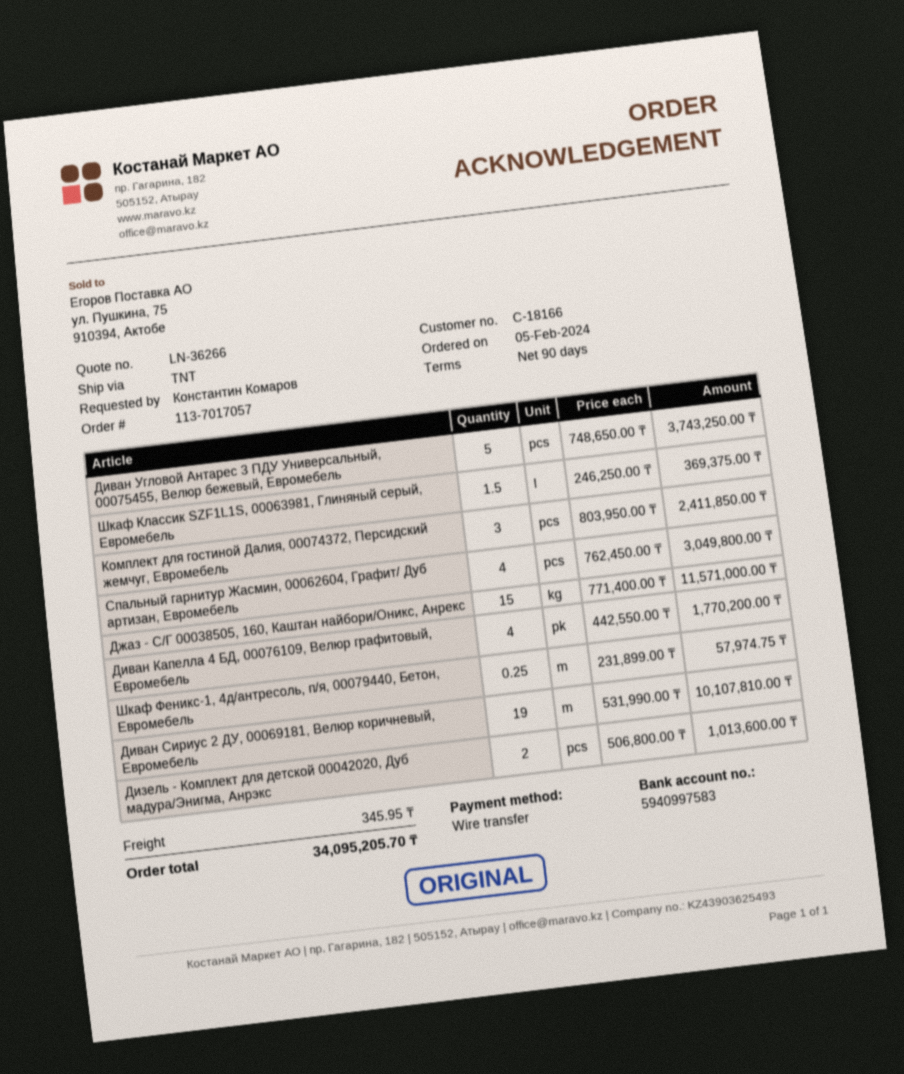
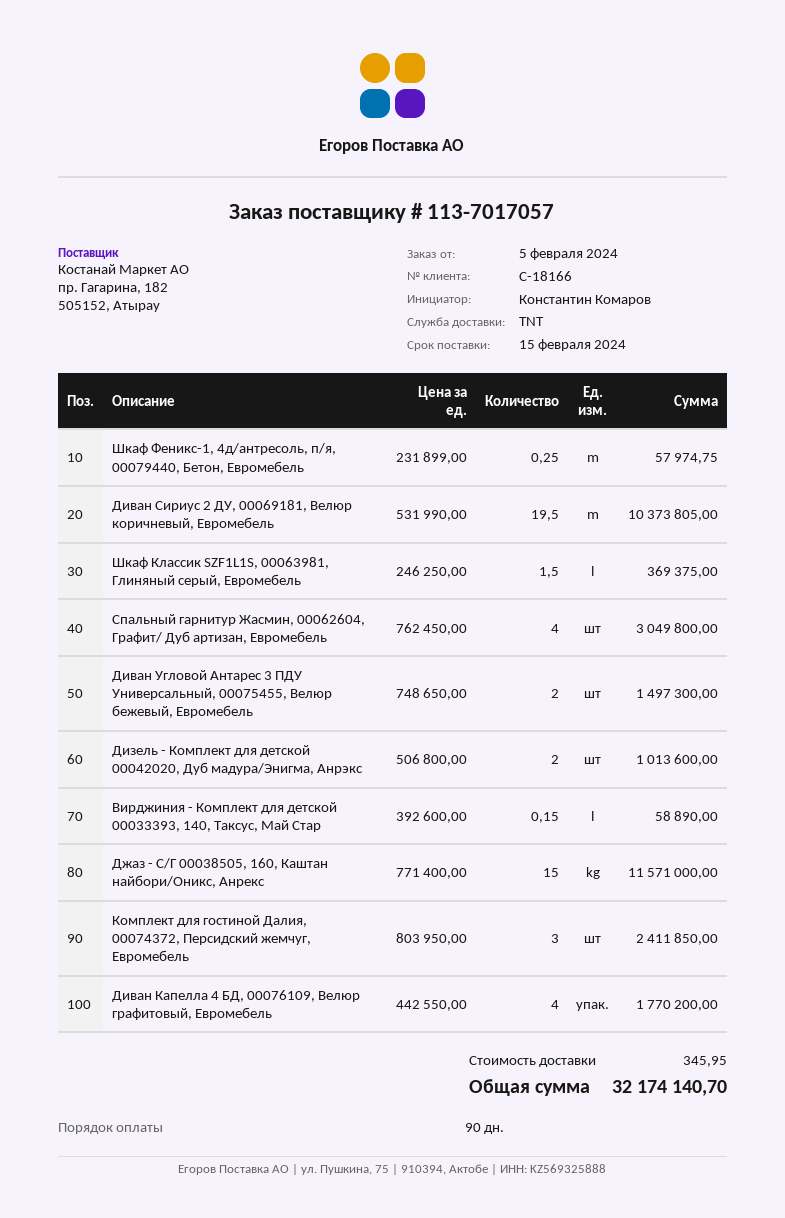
Диван Угловой Антарес 3 ПДУ Универсальный, 00075455, Велюр бежевый, Евромебель: 5 x 748650.00 = 3743250.00 -> 2 x 748650.00 = 1497300.00
Диван Сириус 2 ДУ, 00069181, Велюр коричневый, Евромебель: 19 x 531990.00 = 10107810.00 -> 19.5 x 531990.00 = 10373805.00
Вирджиния - Комплект для детской 00033393, 140, Таксус, Май Стар: none -> 0.15 x 392600.00 = 58890.00
total: 34095205.70 -> 32174140.70

